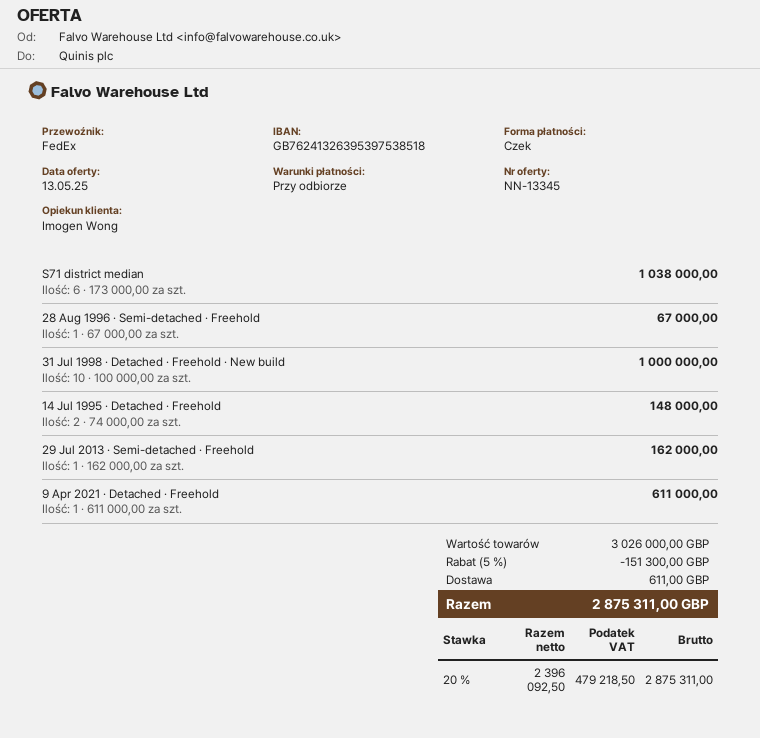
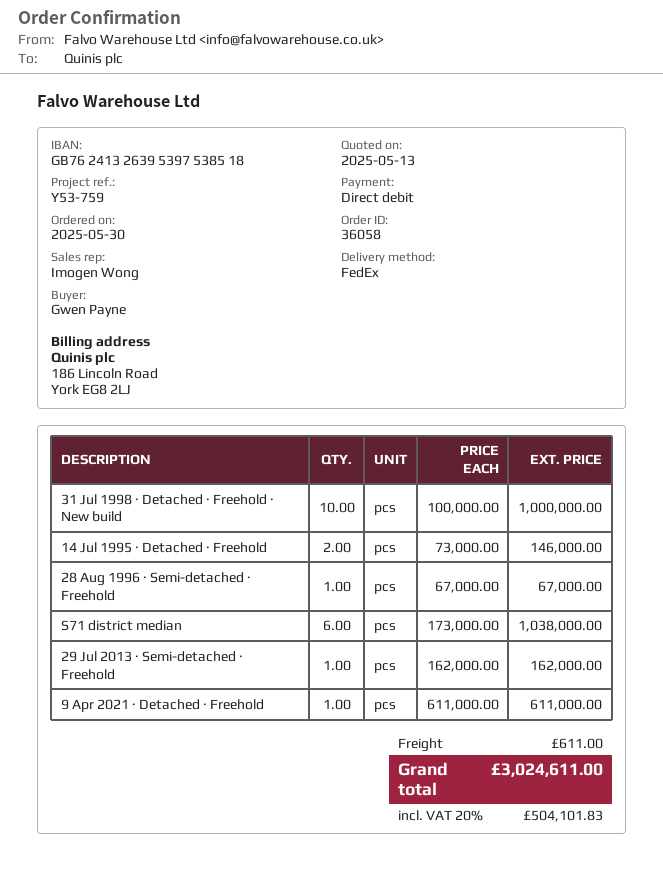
payment method: cheque -> direct debit
14 Jul 1995 · Detached · Freehold: 2 x 74000.00 = 148000.00 -> 2 x 73000.00 = 146000.00
discount: 5% = 151300.00 -> none
tax: 20% = 479218.50 -> 20% = 504101.83
total: 2875311.00 -> 3024611.00

